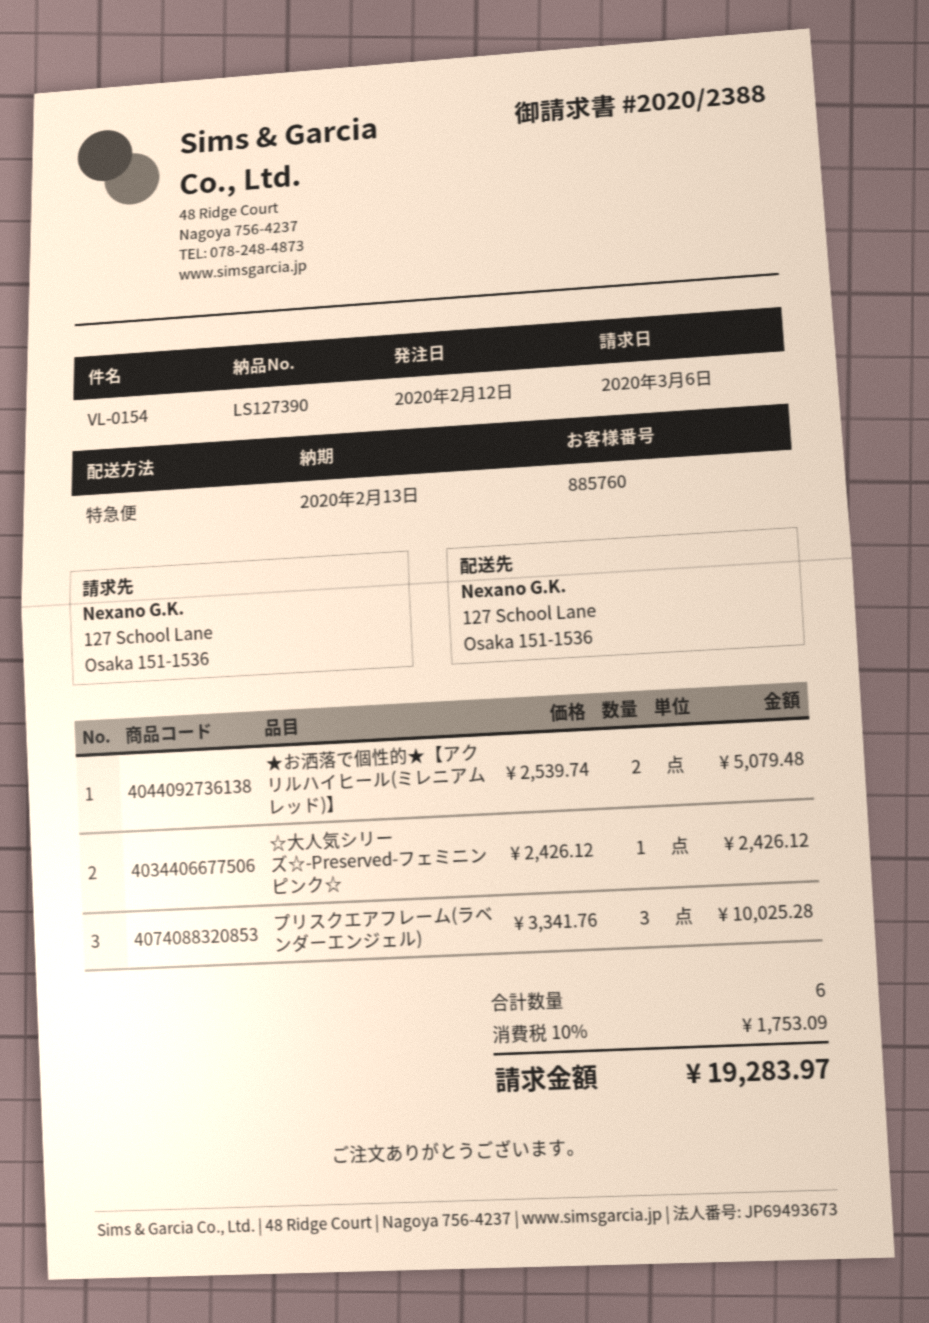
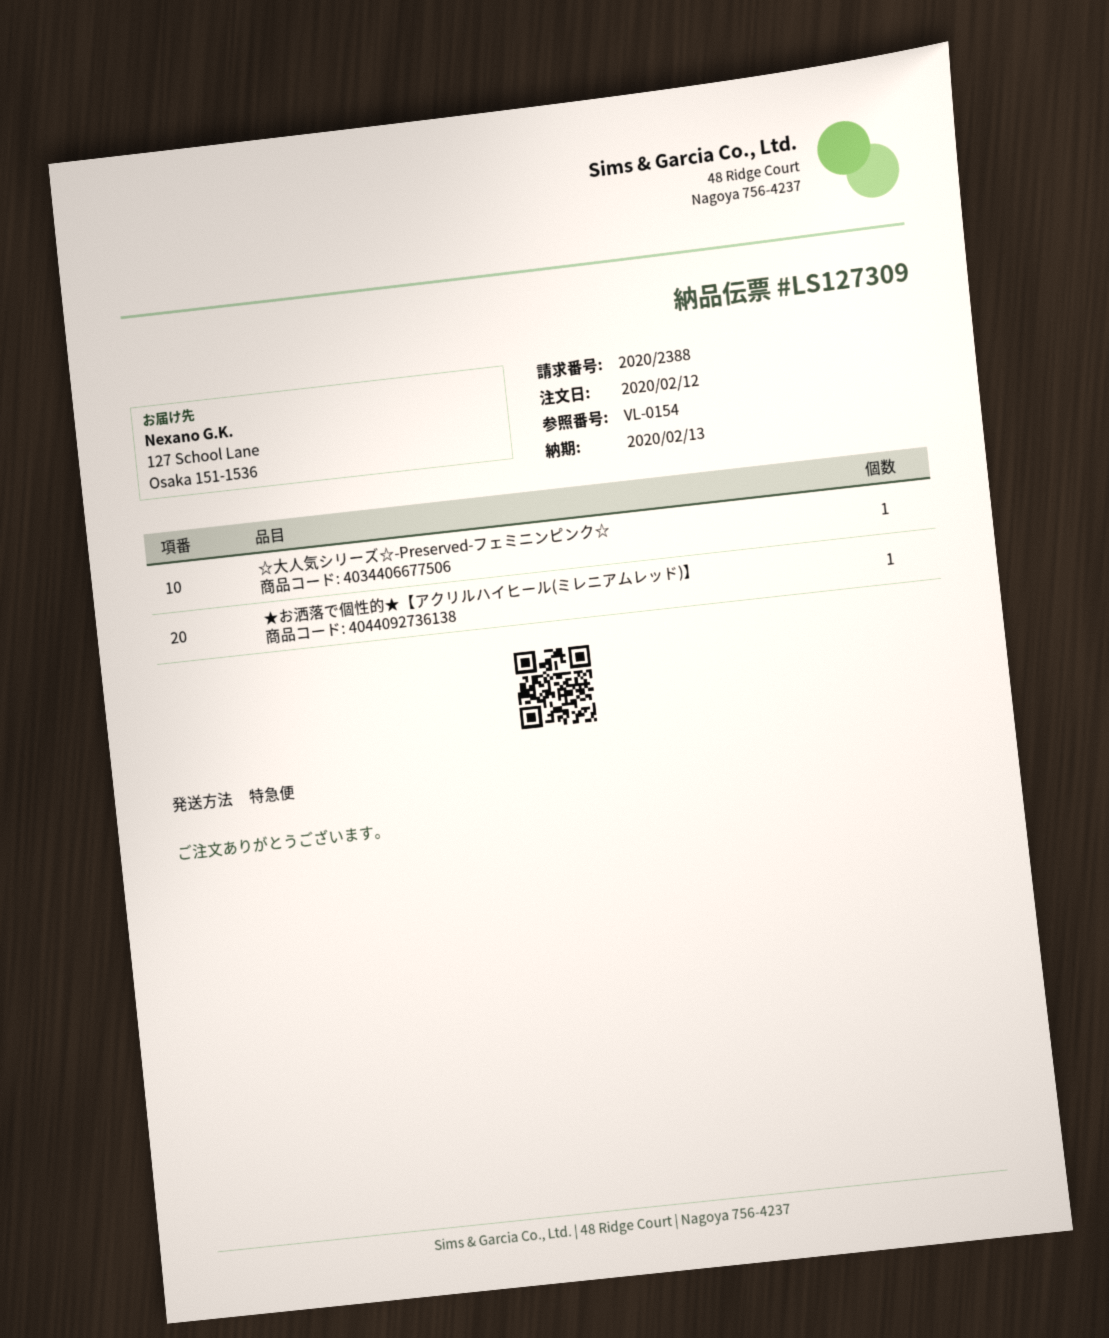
delivery note number: LS127390 -> LS127309
★お洒落で個性的★【アクリルハイヒール(ミレニアムレッド)】: 2 -> 1
プリスクエアフレーム(ラベンダーエンジェル): 3 -> none

